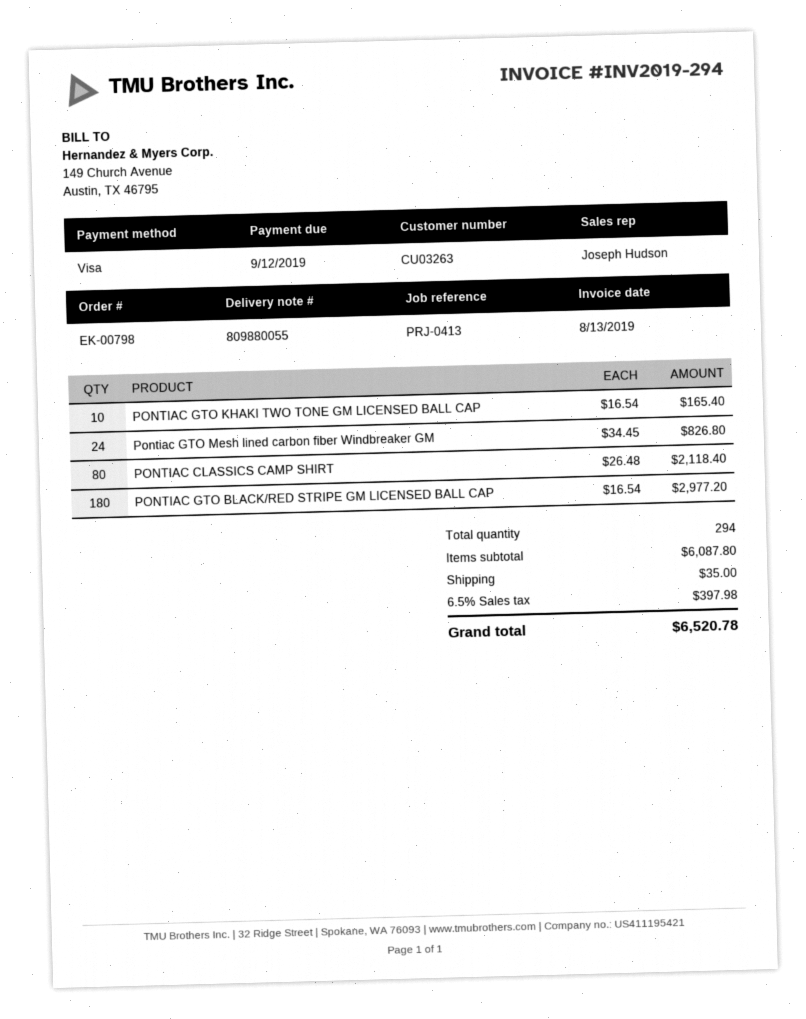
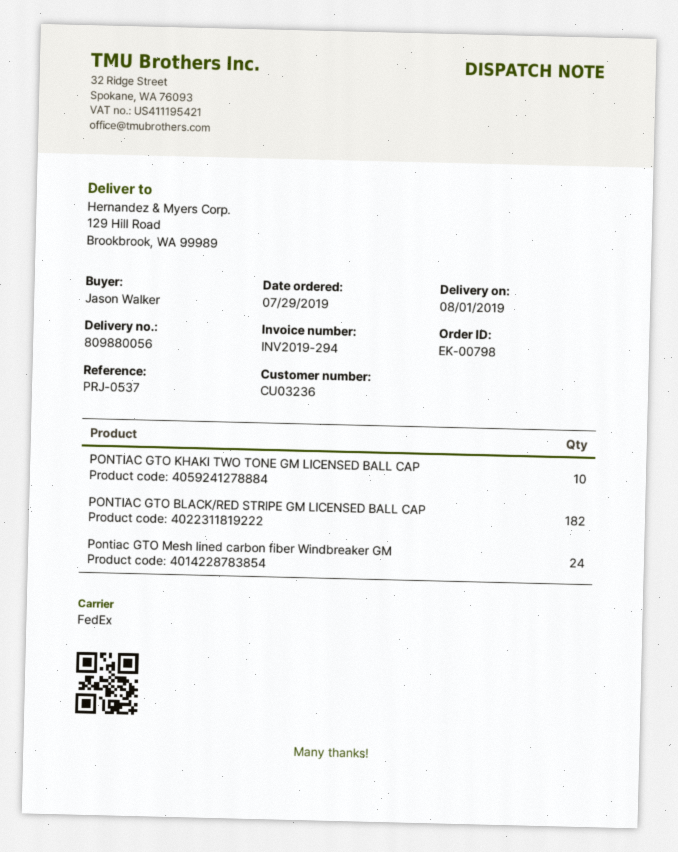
delivery note number: 809880055 -> 809880056
customer number: CU03263 -> CU03236
reference: PRJ-0413 -> PRJ-0537
PONTIAC CLASSICS CAMP SHIRT: 80 -> none
PONTIAC GTO BLACK/RED STRIPE GM LICENSED BALL CAP: 180 -> 182

